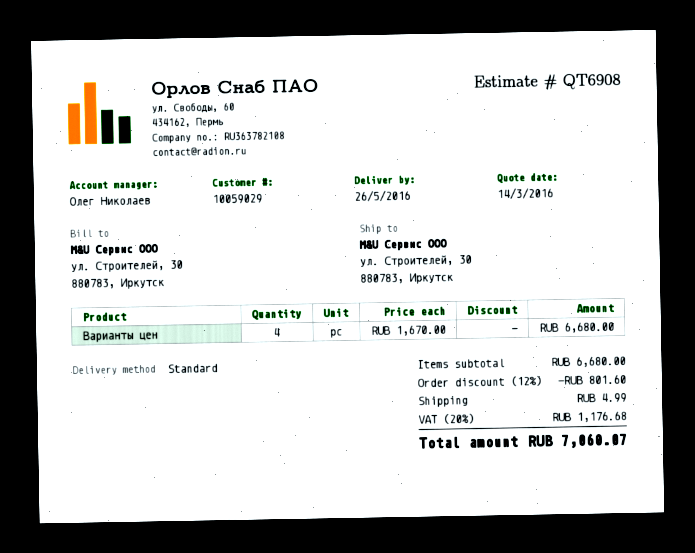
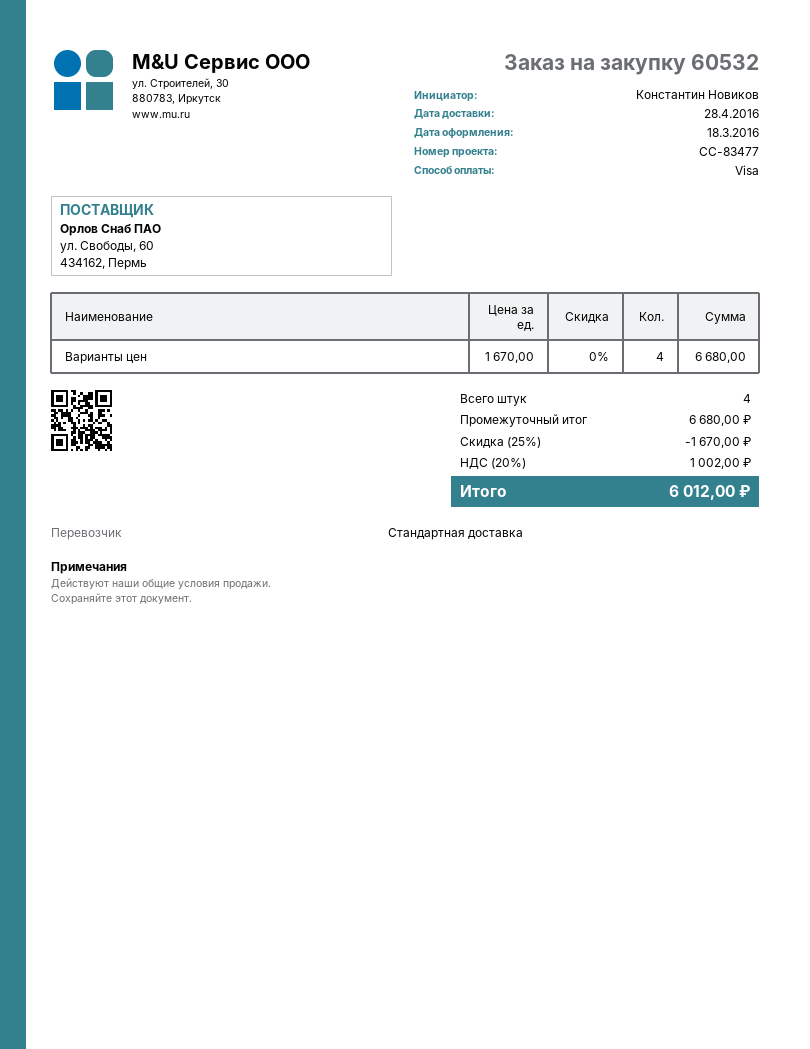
delivery date: 2016-05-26 -> 2016-04-28
discount: 12% = 801.60 -> 25% = 1670.00
shipping: 4.99 -> none
tax: 20% = 1176.68 -> 20% = 1002.00
total: 7060.07 -> 6012.00

